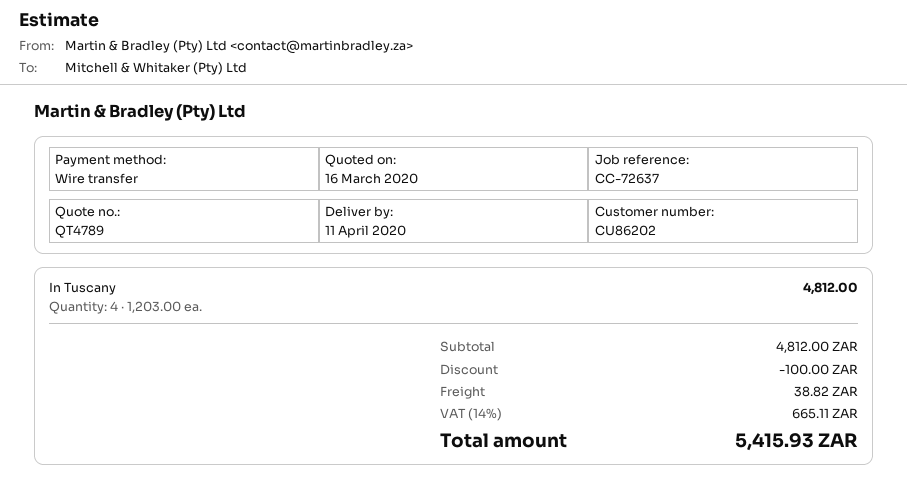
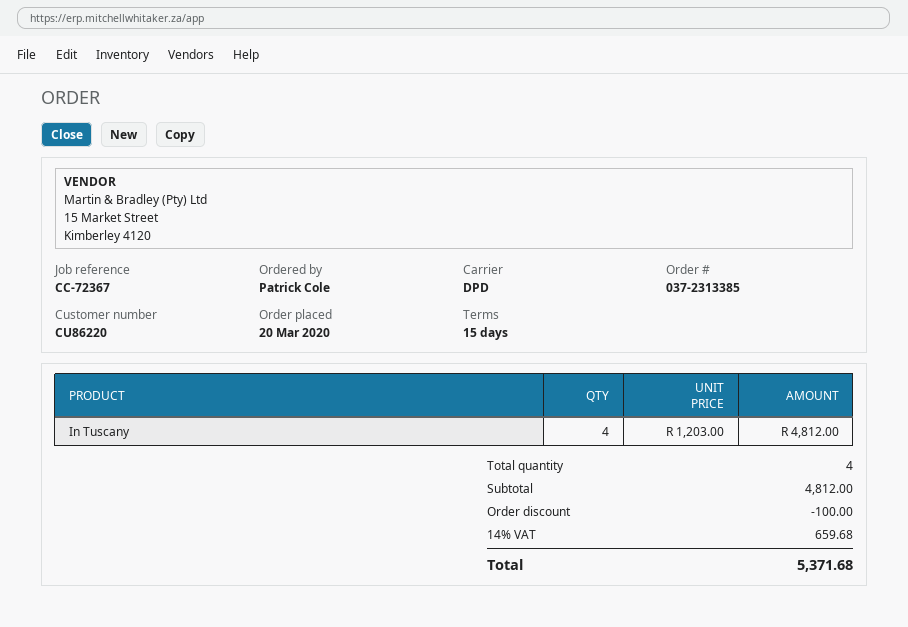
customer number: CU86202 -> CU86220
reference: CC-72637 -> CC-72367
shipping: 38.82 -> none
tax: 14% = 665.11 -> 14% = 659.68
total: 5415.93 -> 5371.68

